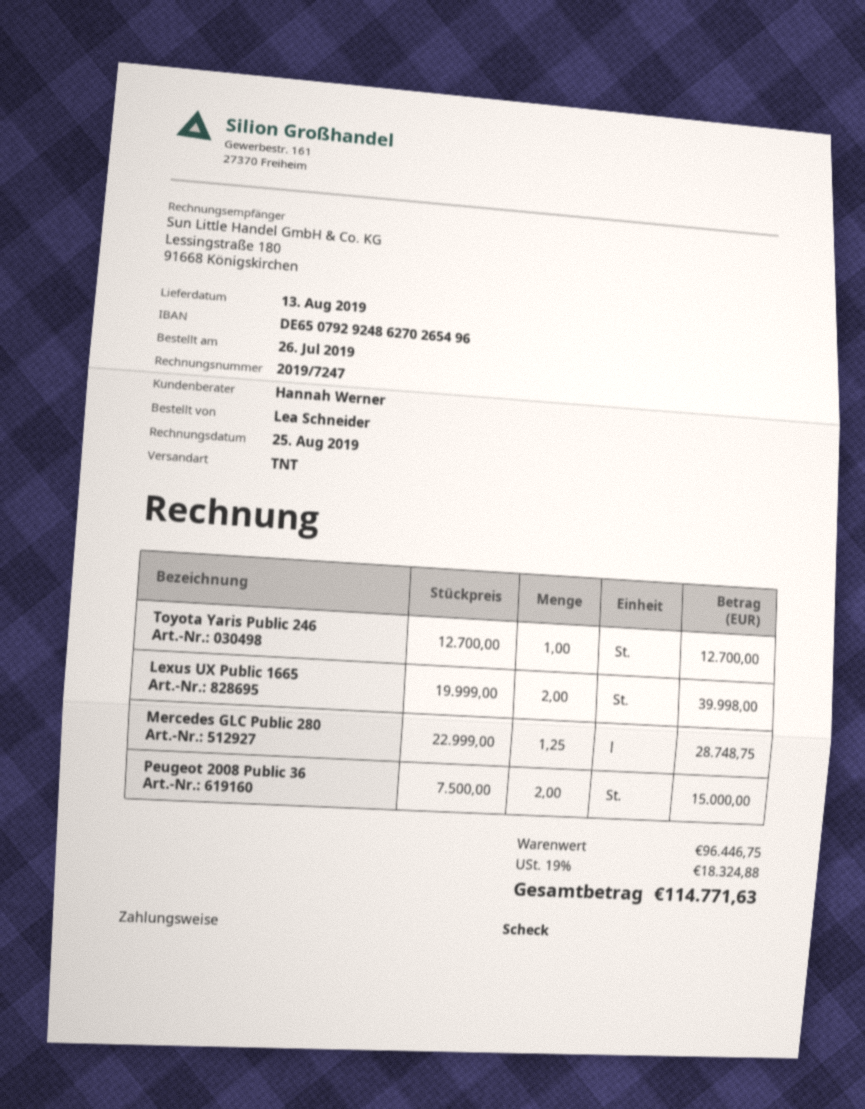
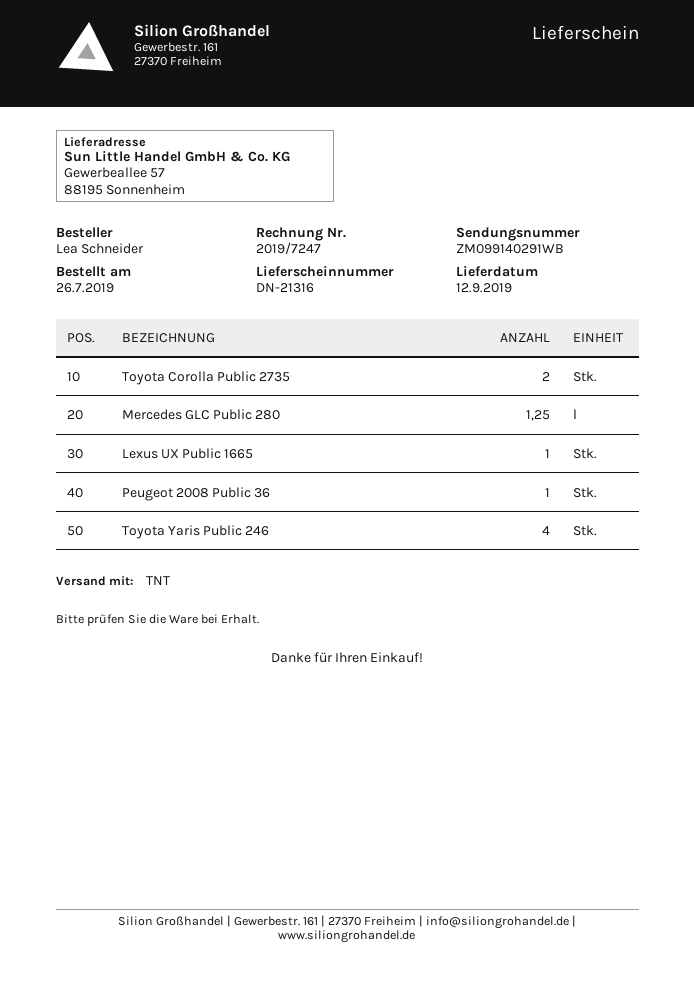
delivery date: 2019-08-13 -> 2019-09-12
Toyota Yaris Public 246: 1 -> 4
Lexus UX Public 1665: 2 -> 1
Peugeot 2008 Public 36: 2 -> 1
Toyota Corolla Public 2735: none -> 2

